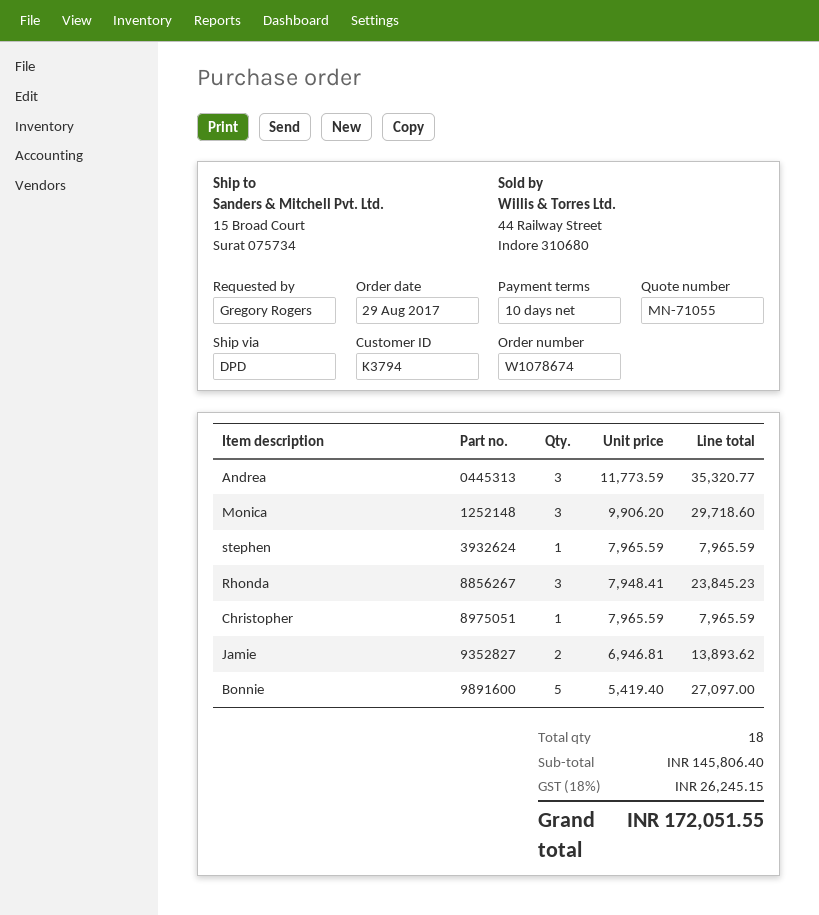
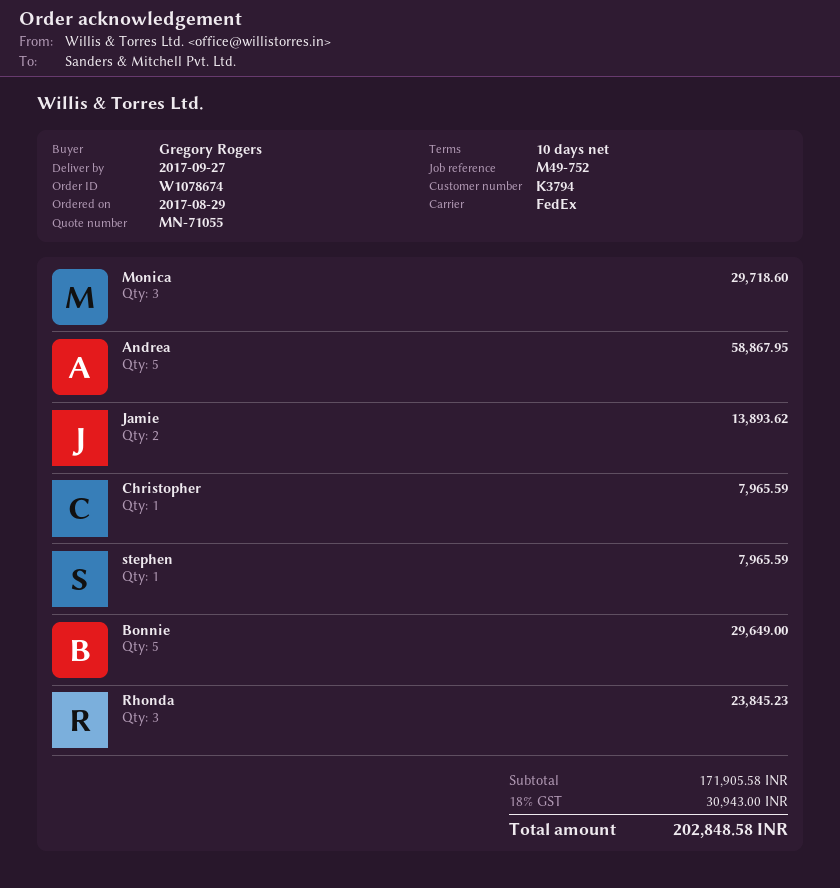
shipping method: DPD -> FedEx
Andrea: 3 for 35320.77 -> 5 for 58867.95
Bonnie: 5 for 27097.00 -> 5 for 29649.00
subtotal: 145806.40 -> 171905.58
tax: 18% = 26245.15 -> 18% = 30943.00
total: 172051.55 -> 202848.58

